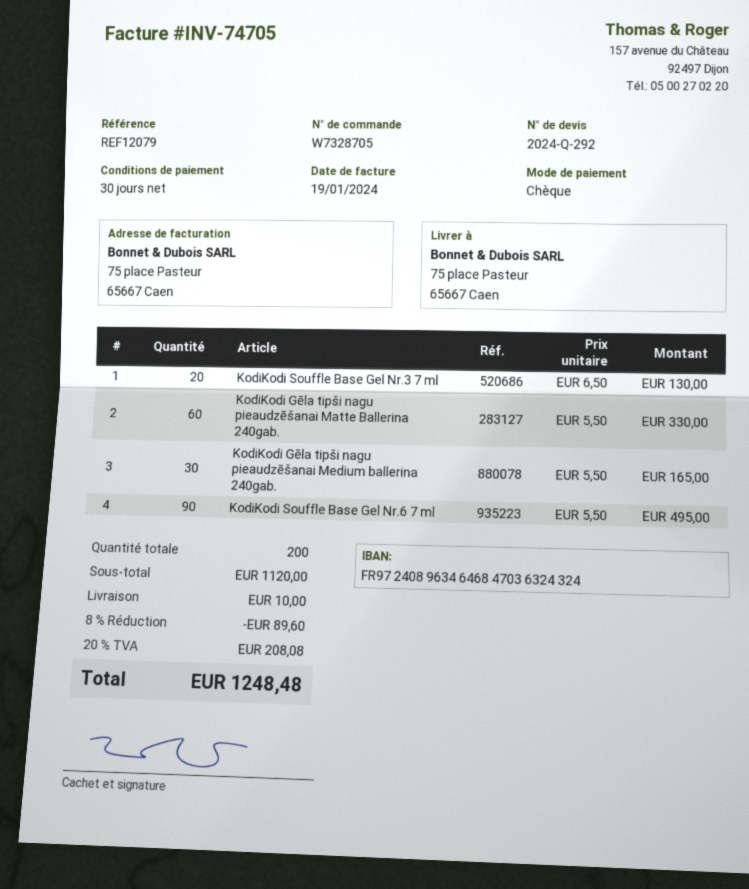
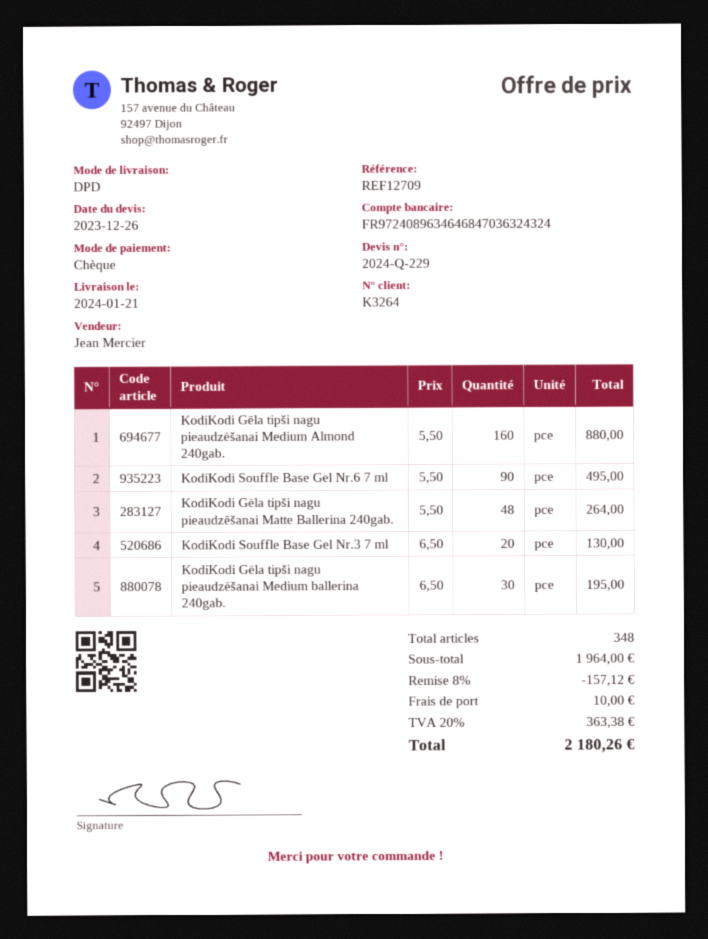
quote number: 2024-Q-292 -> 2024-Q-229
reference: REF12079 -> REF12709
KodiKodi Gēla tipši nagu pieaudzēšanai Matte Ballerina 240gab.: 60 x 5.50 = 330.00 -> 48 x 5.50 = 264.00
KodiKodi Gēla tipši nagu pieaudzēšanai Medium ballerina 240gab.: 30 x 5.50 = 165.00 -> 30 x 6.50 = 195.00
KodiKodi Gēla tipši nagu pieaudzēšanai Medium Almond 240gab.: none -> 160 x 5.50 = 880.00
total quantity: 200 -> 348
subtotal: 1120.00 -> 1964.00
discount: 8% = 89.60 -> 8% = 157.12
tax: 20% = 208.08 -> 20% = 363.38
total: 1248.48 -> 2180.26

